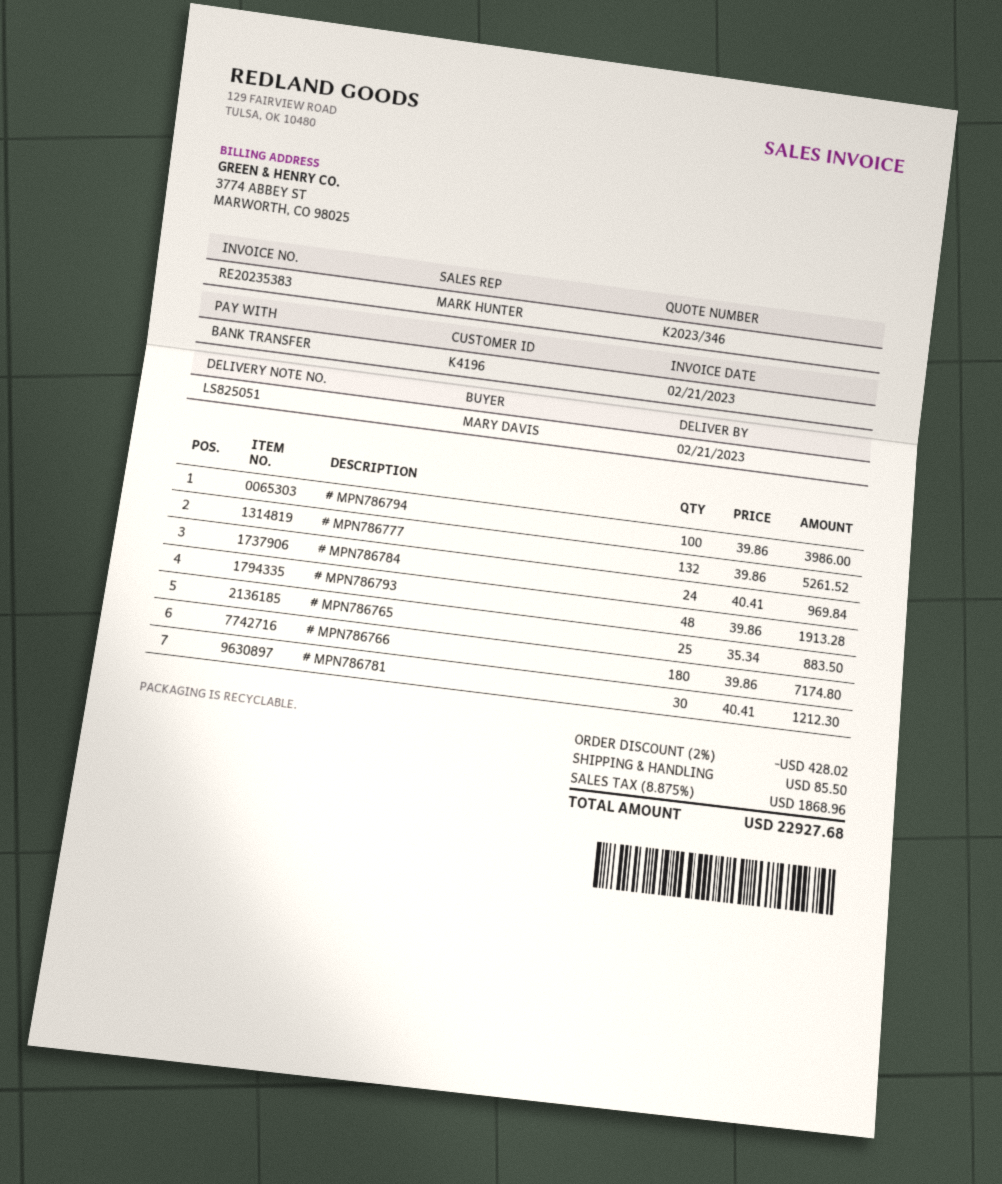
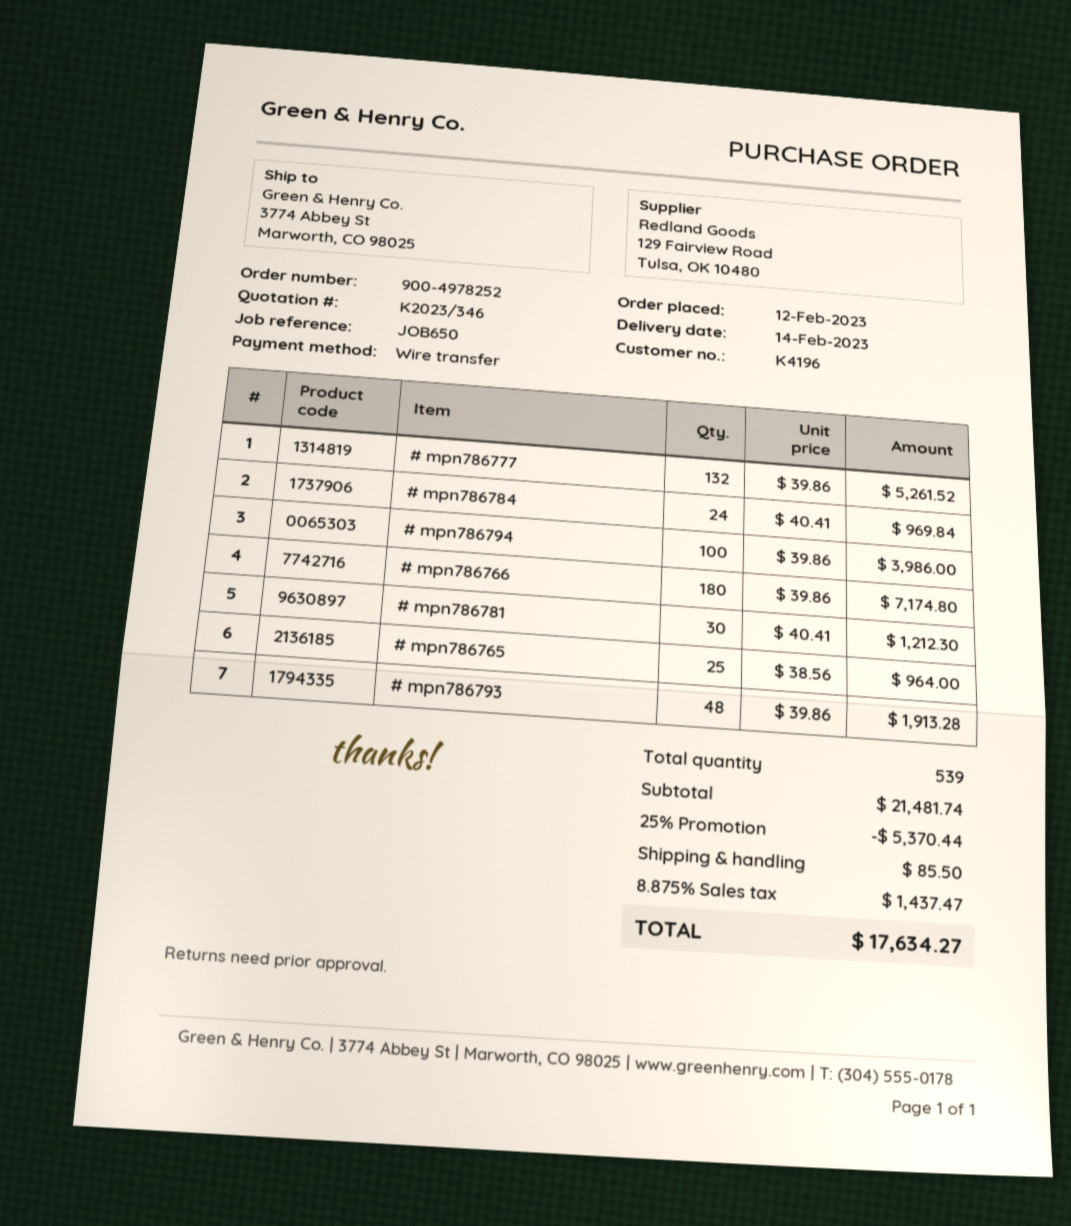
delivery date: 2023-02-21 -> 2023-02-14
# MPN786765: 25 x 35.34 = 883.50 -> 25 x 38.56 = 964.00
discount: 2% = 428.02 -> 25% = 5370.44
tax: 8.875% = 1868.96 -> 8.875% = 1437.47
total: 22927.68 -> 17634.27

